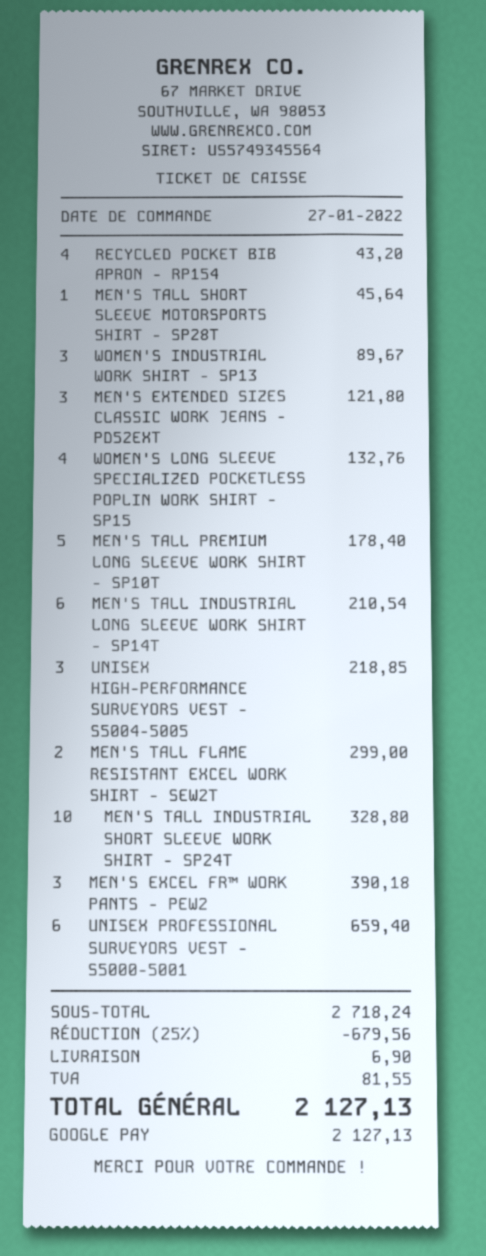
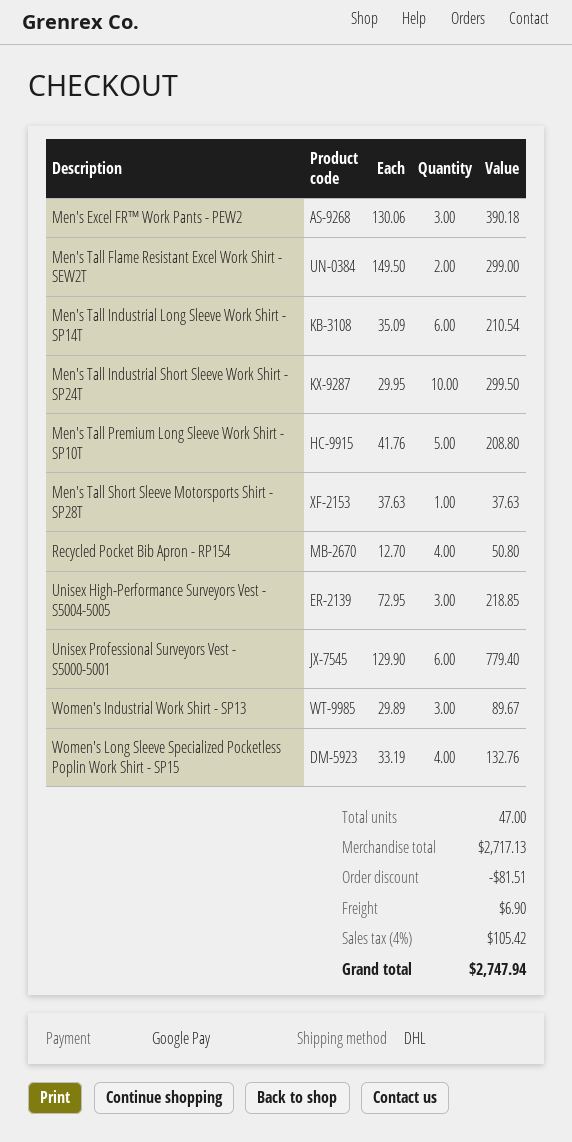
RECYCLED POCKET BIB APRON - RP154: 4 for 43.20 -> 4 for 50.80
MEN'S TALL SHORT SLEEVE MOTORSPORTS SHIRT - SP28T: 1 for 45.64 -> 1 for 37.63
MEN'S EXTENDED SIZES CLASSIC WORK JEANS - PD52EXT: 3 for 121.80 -> none
MEN'S TALL PREMIUM LONG SLEEVE WORK SHIRT - SP10T: 5 for 178.40 -> 5 for 208.80
MEN'S TALL INDUSTRIAL SHORT SLEEVE WORK SHIRT - SP24T: 10 for 328.80 -> 10 for 299.50
UNISEX PROFESSIONAL SURVEYORS VEST - S5000-5001: 6 for 659.40 -> 6 for 779.40
subtotal: 2718.24 -> 2717.13
discount: 679.56 -> 81.51
tax: 81.55 -> 105.42
total: 2127.13 -> 2747.94

